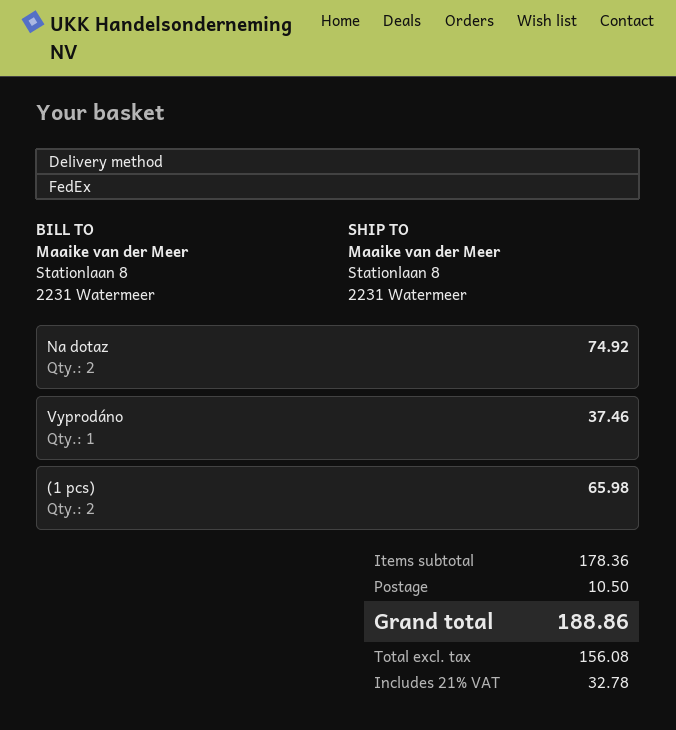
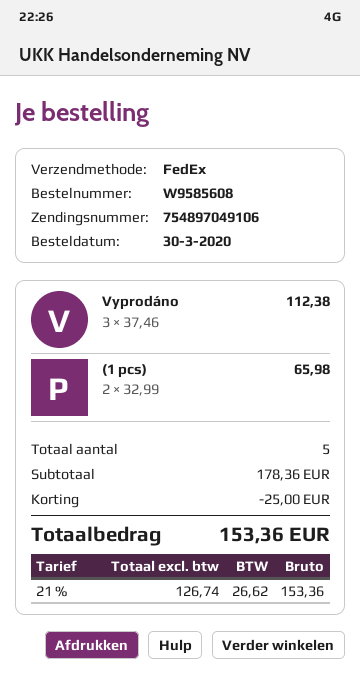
Na dotaz: 2 for 74.92 -> none
Vyprodáno: 1 for 37.46 -> 3 for 112.38
discount: none -> 25.00
shipping: 10.50 -> none
net: 156.08 -> 126.74
tax: 21% = 32.78 -> 21% = 26.62
total: 188.86 -> 153.36

